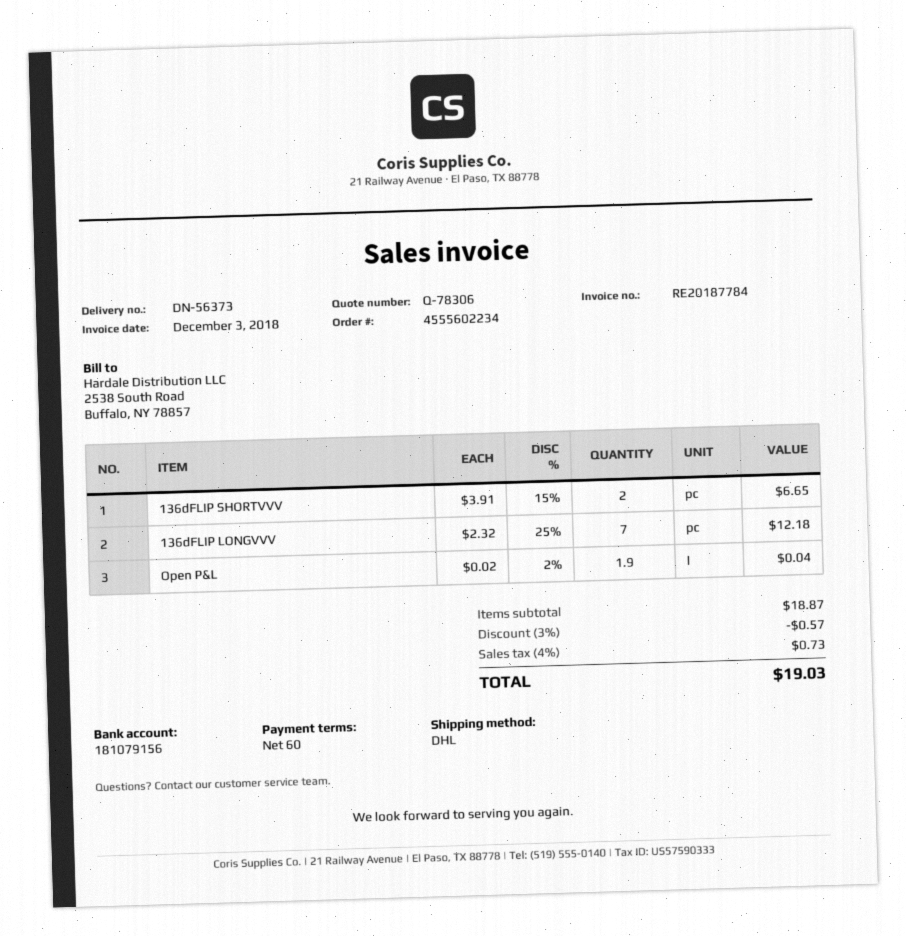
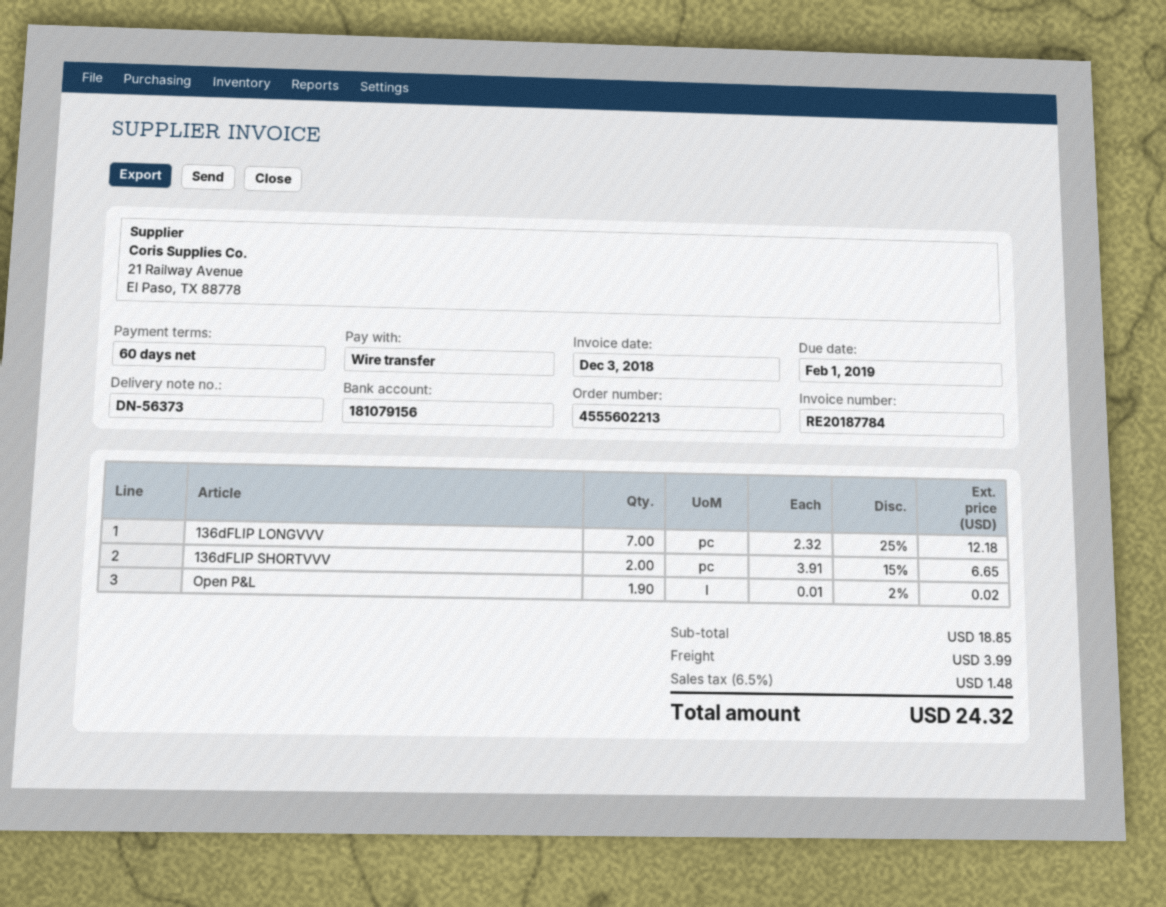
order number: 4555602234 -> 4555602213
Open P&L: 1.9 x 0.02 - 2% = 0.04 -> 1.9 x 0.01 - 2% = 0.02
subtotal: 18.87 -> 18.85
discount: 3% = 0.57 -> none
shipping: none -> 3.99
tax: 4% = 0.73 -> 6.5% = 1.48
total: 19.03 -> 24.32

